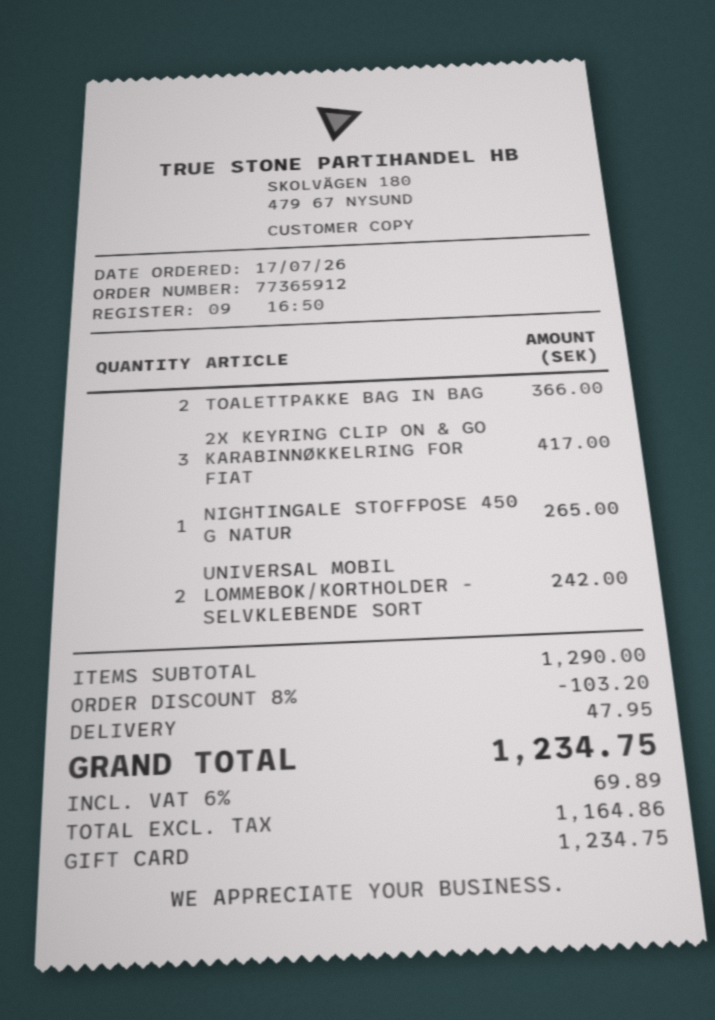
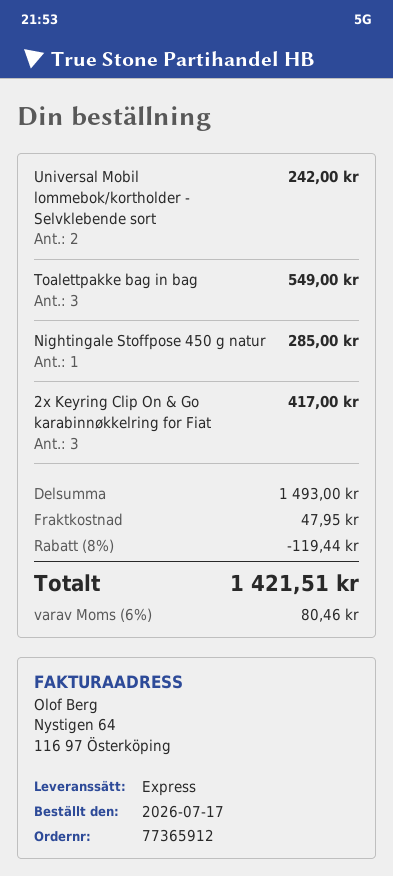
TOALETTPAKKE BAG IN BAG: 2 for 366.00 -> 3 for 549.00
NIGHTINGALE STOFFPOSE 450 G NATUR: 1 for 265.00 -> 1 for 285.00
subtotal: 1290.00 -> 1493.00
discount: 8% = 103.20 -> 8% = 119.44
tax: 6% = 69.89 -> 6% = 80.46
total: 1234.75 -> 1421.51

